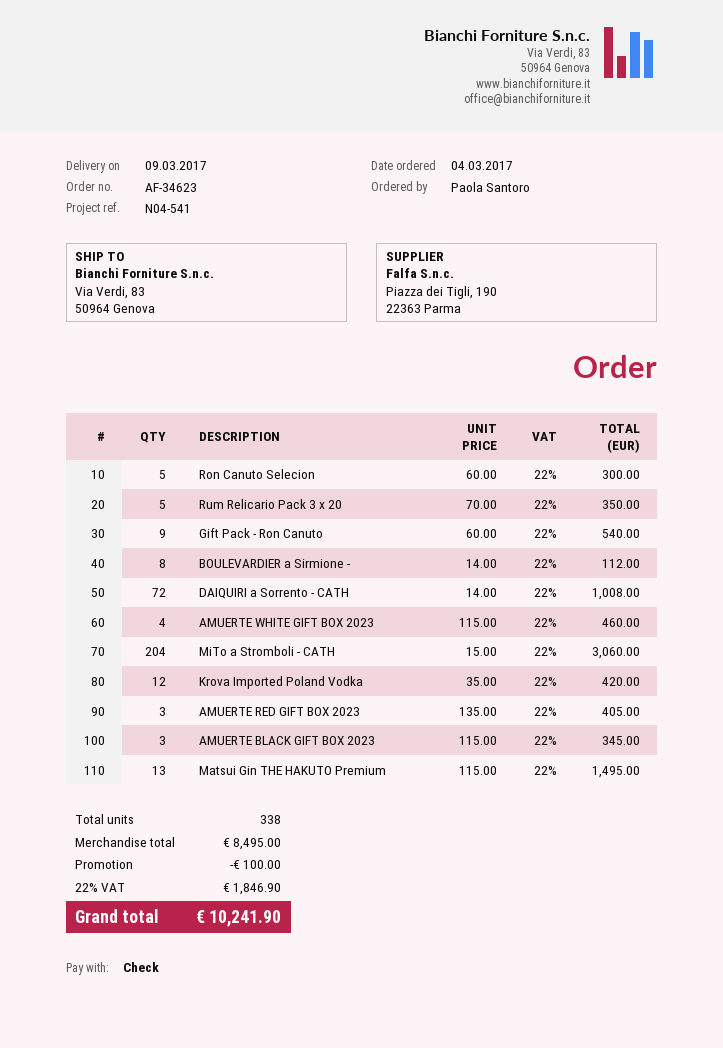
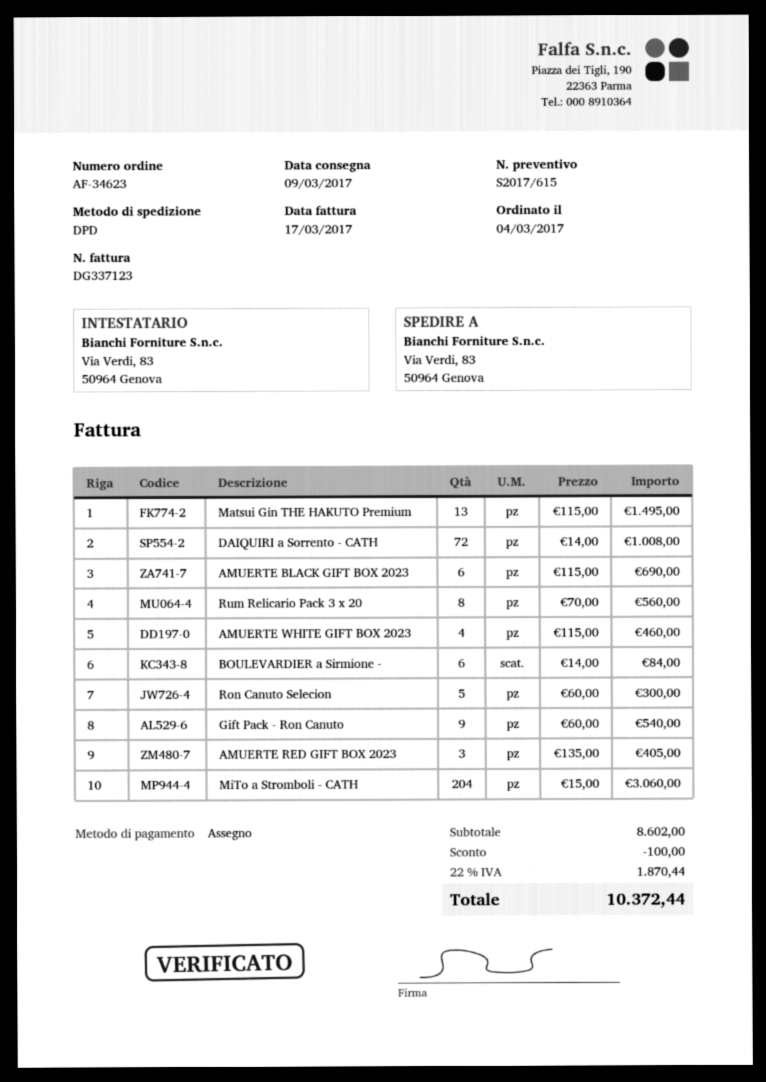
Rum Relicario Pack 3 x 20: 5 x 70.00 = 350.00 -> 8 x 70.00 = 560.00
BOULEVARDIER a Sirmione -: 8 x 14.00 = 112.00 -> 6 x 14.00 = 84.00
Krova Imported Poland Vodka: 12 x 35.00 = 420.00 -> none
AMUERTE BLACK GIFT BOX 2023: 3 x 115.00 = 345.00 -> 6 x 115.00 = 690.00
subtotal: 8495.00 -> 8602.00
tax: 22% = 1846.90 -> 22% = 1870.44
total: 10241.90 -> 10372.44

